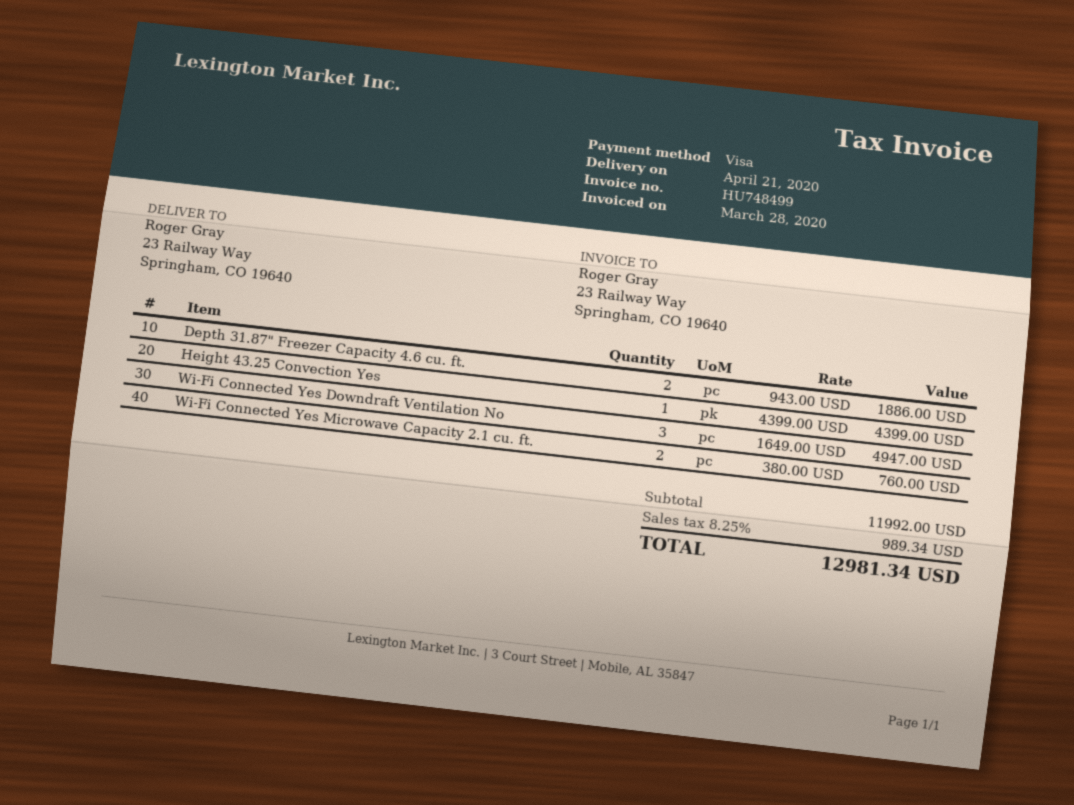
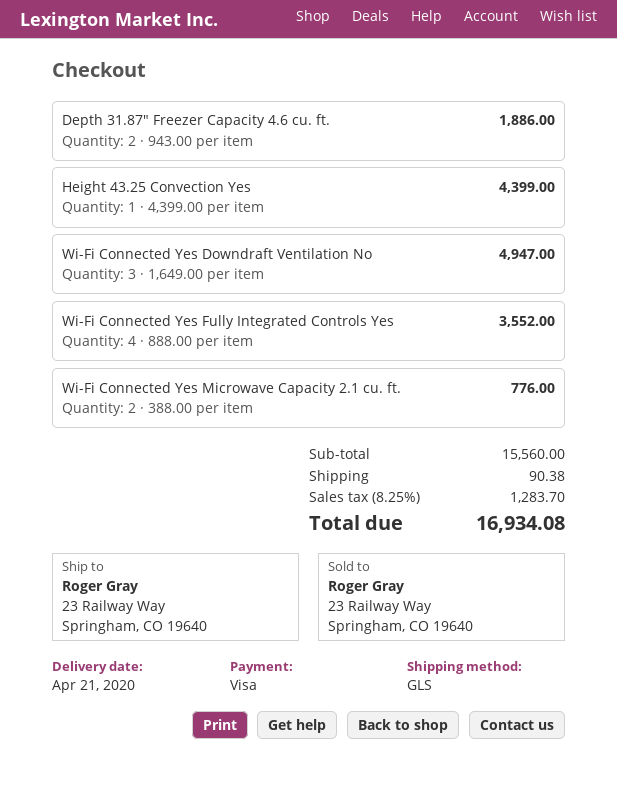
Wi-Fi Connected Yes Microwave Capacity 2.1 cu. ft.: 2 x 380.00 = 760.00 -> 2 x 388.00 = 776.00
Wi-Fi Connected Yes Fully Integrated Controls Yes: none -> 4 x 888.00 = 3552.00
subtotal: 11992.00 -> 15560.00
shipping: none -> 90.38
tax: 8.25% = 989.34 -> 8.25% = 1283.70
total: 12981.34 -> 16934.08

